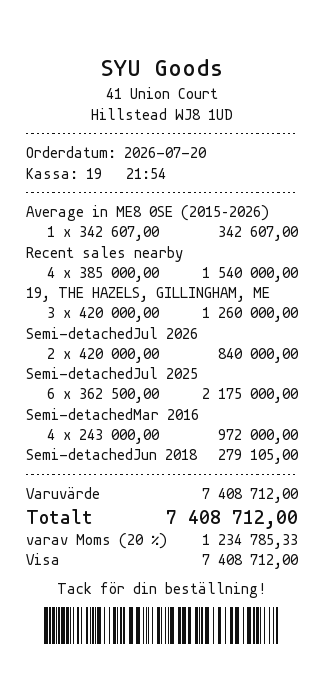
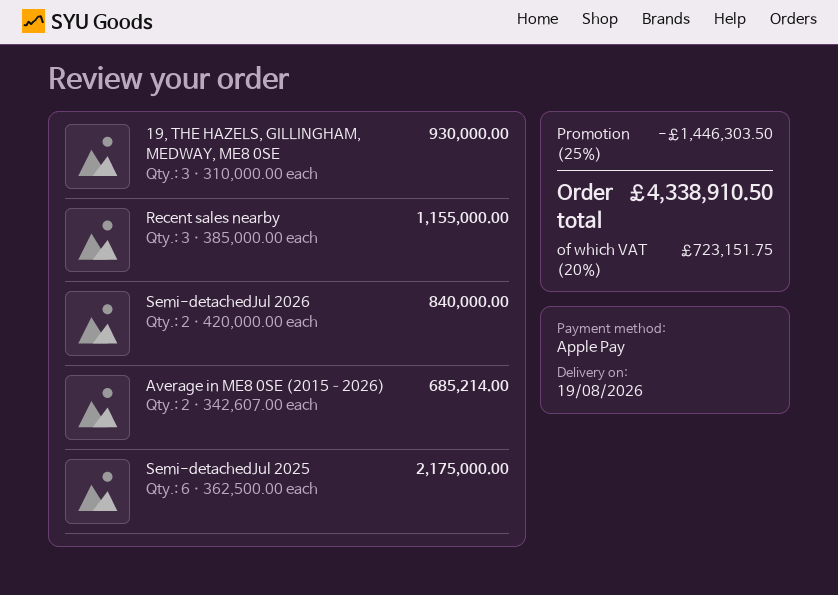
payment method: Visa -> Apple Pay
Average in ME8 0SE (2015–2026): 1 x 342607.00 = 342607.00 -> 2 x 342607.00 = 685214.00
Recent sales nearby: 4 x 385000.00 = 1540000.00 -> 3 x 385000.00 = 1155000.00
19, THE HAZELS, GILLINGHAM, ME: 3 x 420000.00 = 1260000.00 -> 3 x 310000.00 = 930000.00
Semi-detachedMar 2016: 4 x 243000.00 = 972000.00 -> none
Semi-detachedJun 2018: 1 x 279105.00 = 279105.00 -> none
discount: none -> 25% = 1446303.50
tax: 20% = 1234785.33 -> 20% = 723151.75
total: 7408712.00 -> 4338910.50

